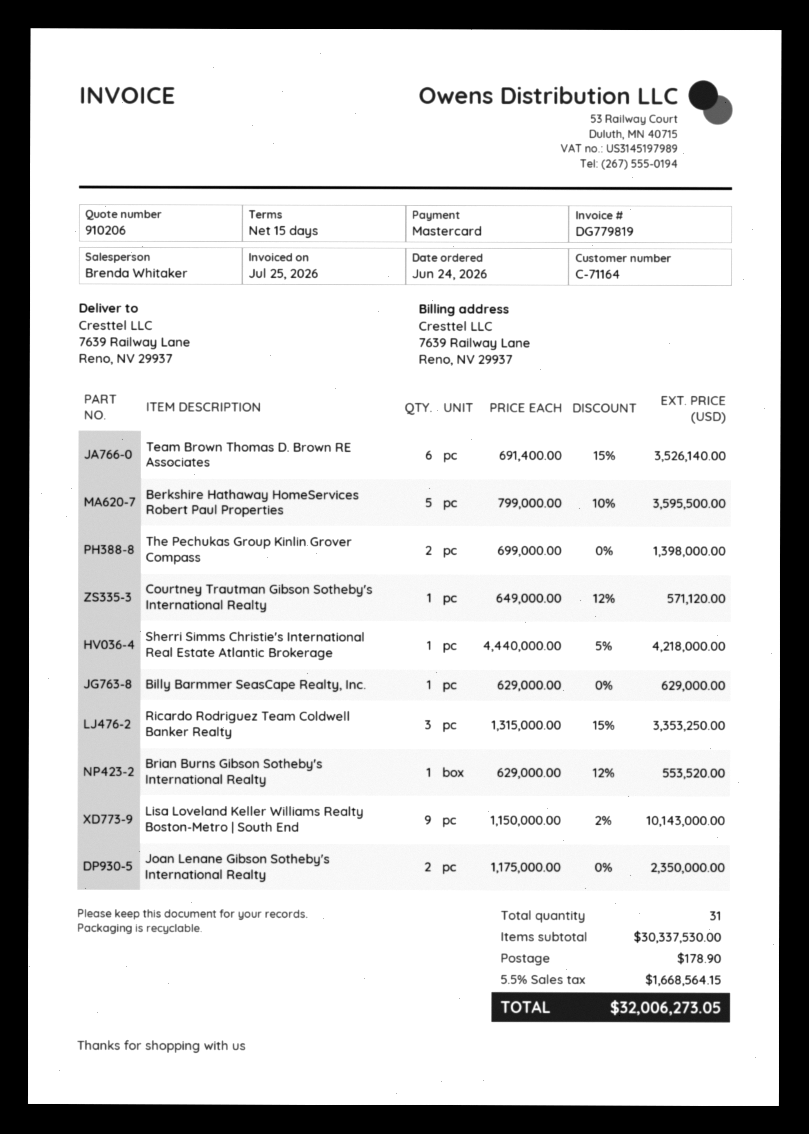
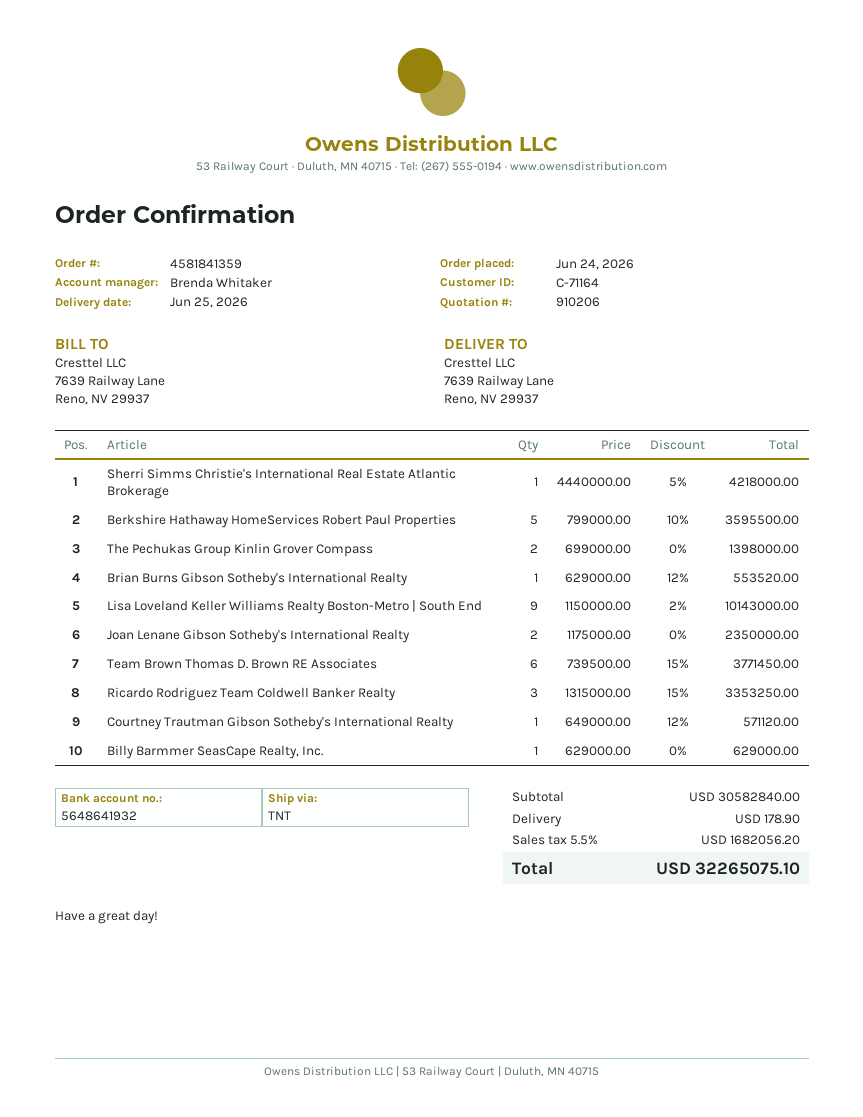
Team Brown Thomas D. Brown RE Associates: 6 x 691400.00 - 15% = 3526140.00 -> 6 x 739500.00 - 15% = 3771450.00
subtotal: 30337530.00 -> 30582840.00
tax: 5.5% = 1668564.15 -> 5.5% = 1682056.20
total: 32006273.05 -> 32265075.10

